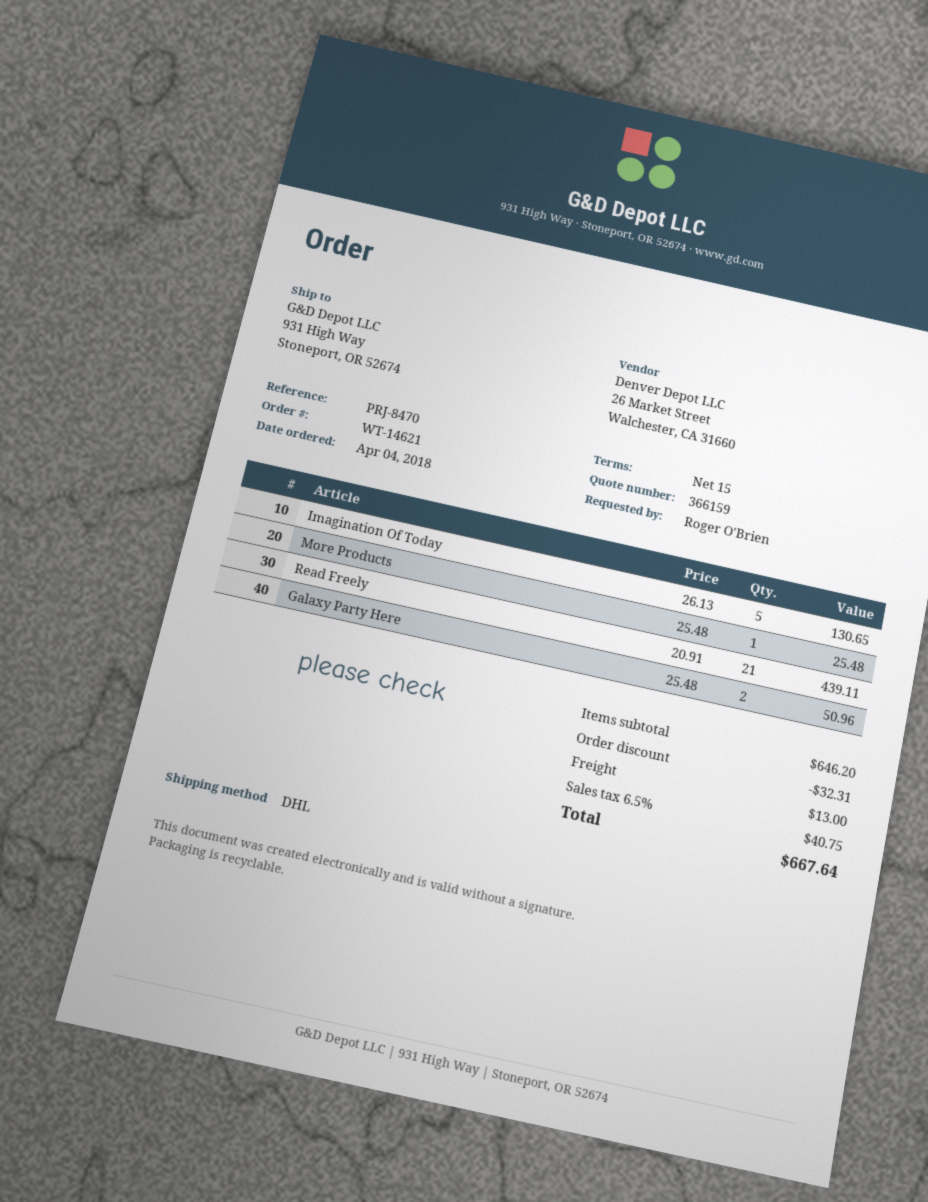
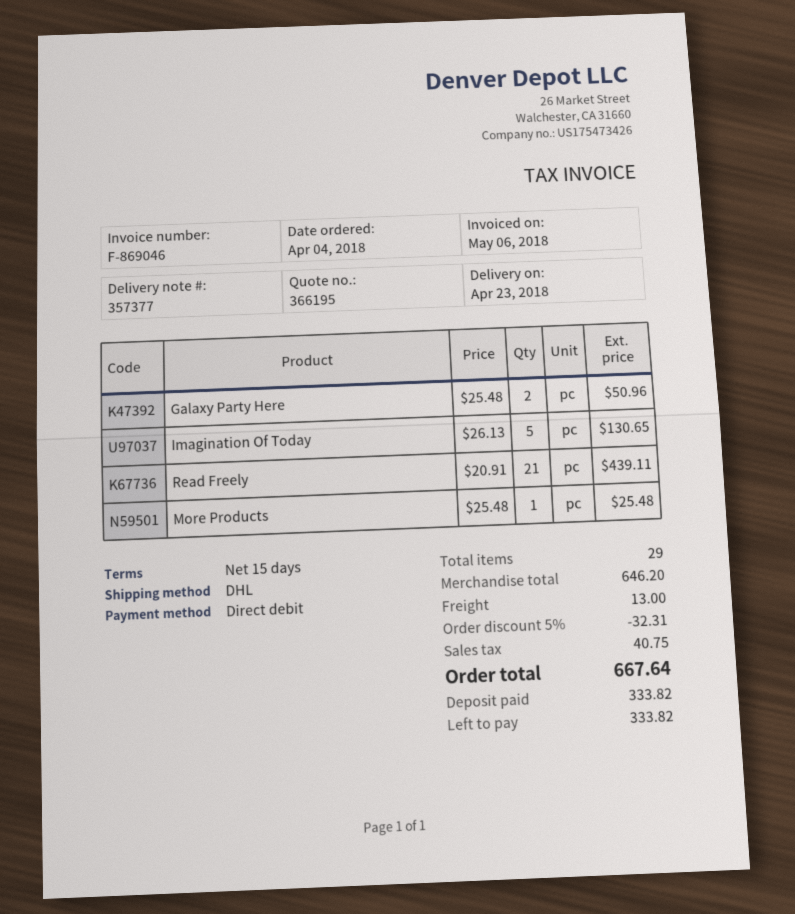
quote number: 366159 -> 366195

